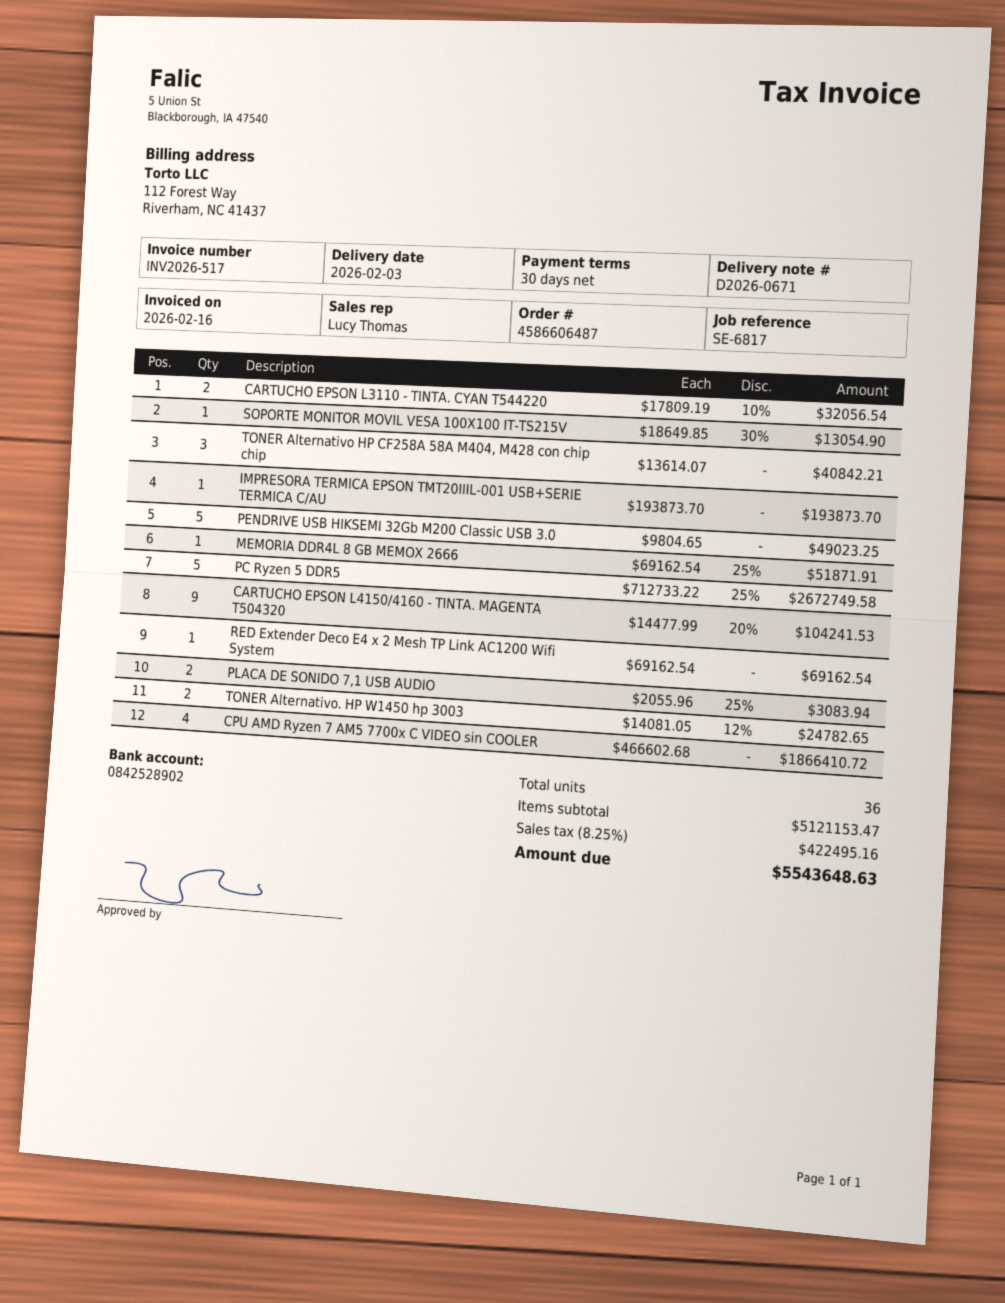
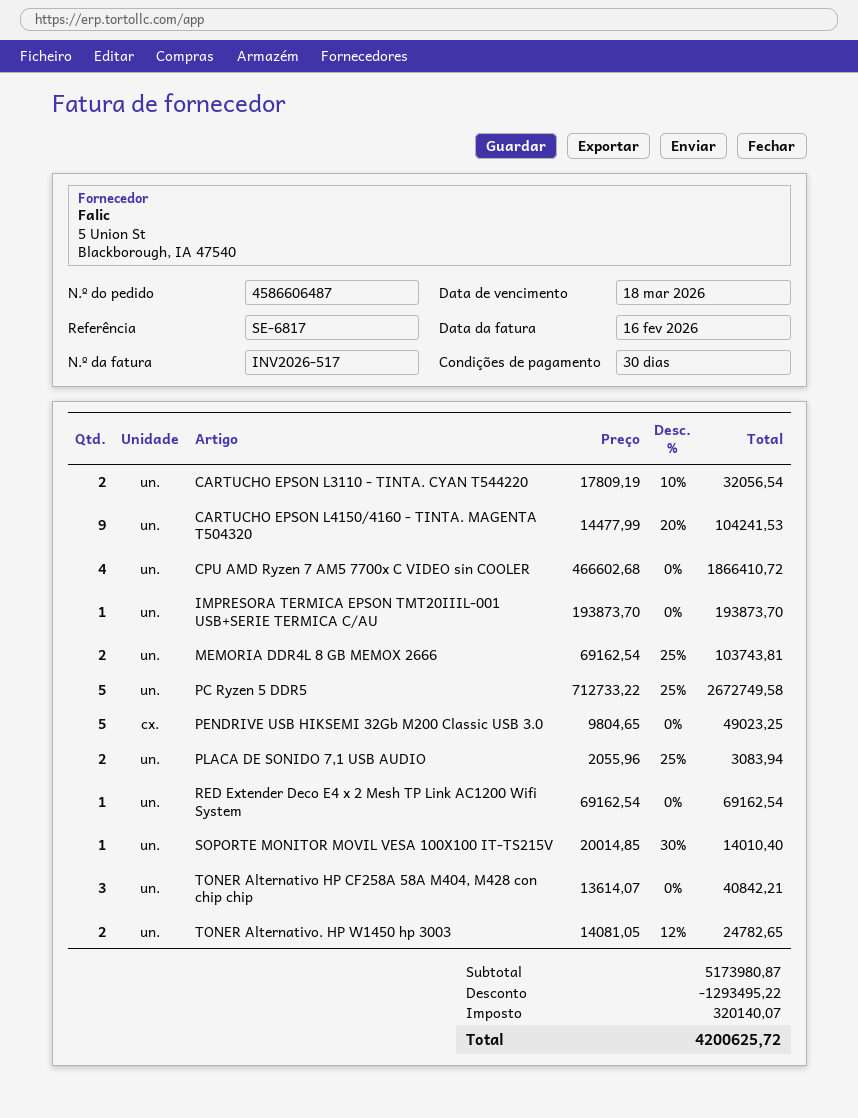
SOPORTE MONITOR MOVIL VESA 100X100 IT-TS215V: 1 x 18649.85 - 30% = 13054.90 -> 1 x 20014.85 - 30% = 14010.40
MEMORIA DDR4L 8 GB MEMOX 2666: 1 x 69162.54 - 25% = 51871.91 -> 2 x 69162.54 - 25% = 103743.81
subtotal: 5121153.47 -> 5173980.87
discount: none -> 1293495.22
tax: 422495.16 -> 320140.07
total: 5543648.63 -> 4200625.72

